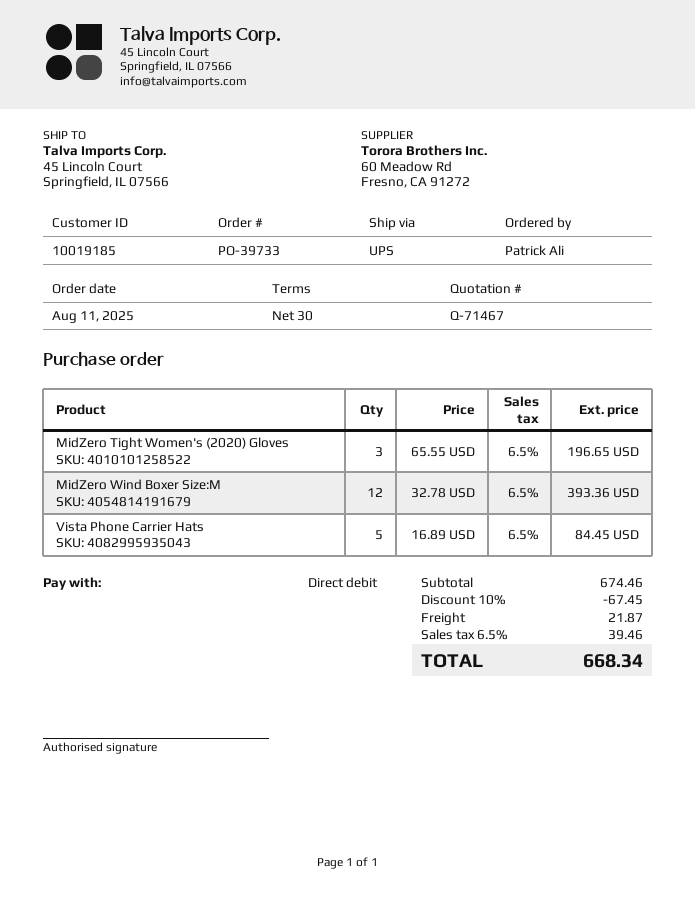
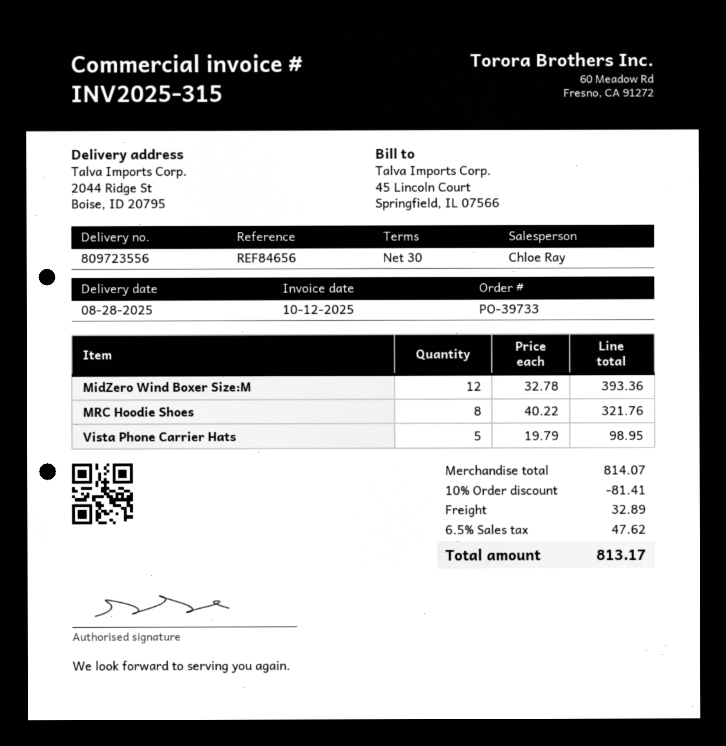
ship to: 45 Lincoln Court, Springfield, IL 07566 -> 2044 Ridge St, Boise, ID 20795
MidZero Tight Women's (2020) Gloves: 3 x 65.55 = 196.65 -> none
Vista Phone Carrier Hats: 5 x 16.89 = 84.45 -> 5 x 19.79 = 98.95
MRC Hoodie Shoes: none -> 8 x 40.22 = 321.76
subtotal: 674.46 -> 814.07
discount: 10% = 67.45 -> 10% = 81.41
shipping: 21.87 -> 32.89
tax: 6.5% = 39.46 -> 6.5% = 47.62
total: 668.34 -> 813.17

